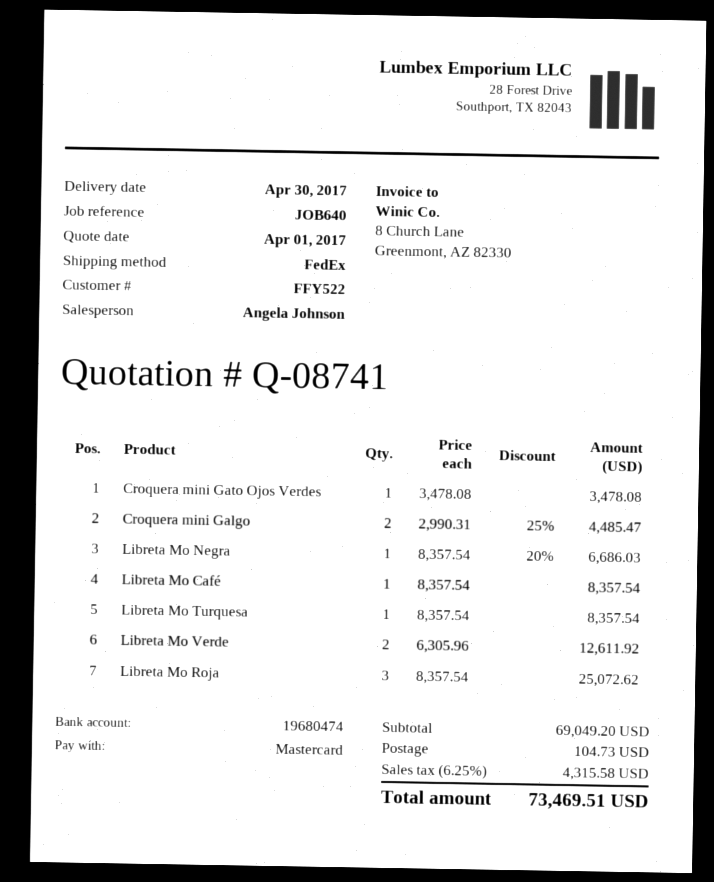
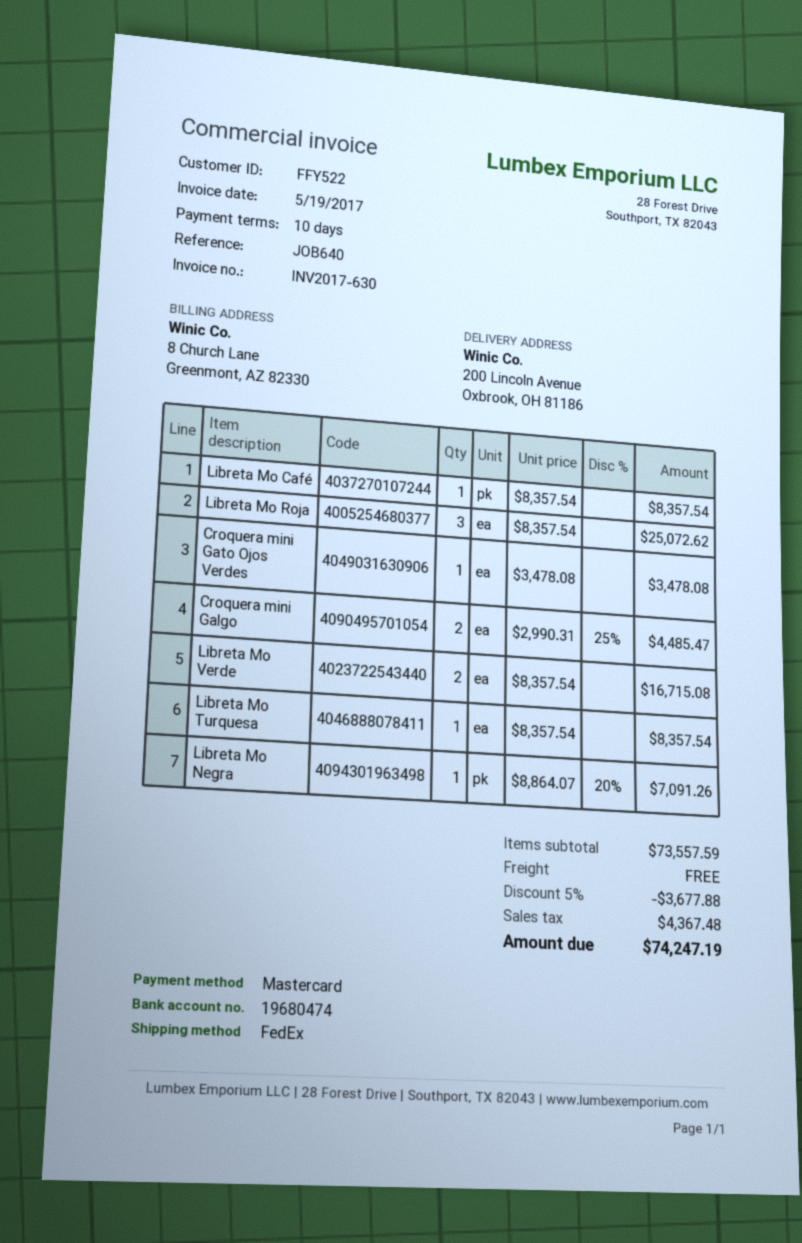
Libreta Mo Negra: 1 x 8357.54 - 20% = 6686.03 -> 1 x 8864.07 - 20% = 7091.26
Libreta Mo Verde: 2 x 6305.96 = 12611.92 -> 2 x 8357.54 = 16715.08
subtotal: 69049.20 -> 73557.59
discount: none -> 5% = 3677.88
shipping: 104.73 -> 0.00
tax: 4315.58 -> 4367.48
total: 73469.51 -> 74247.19

